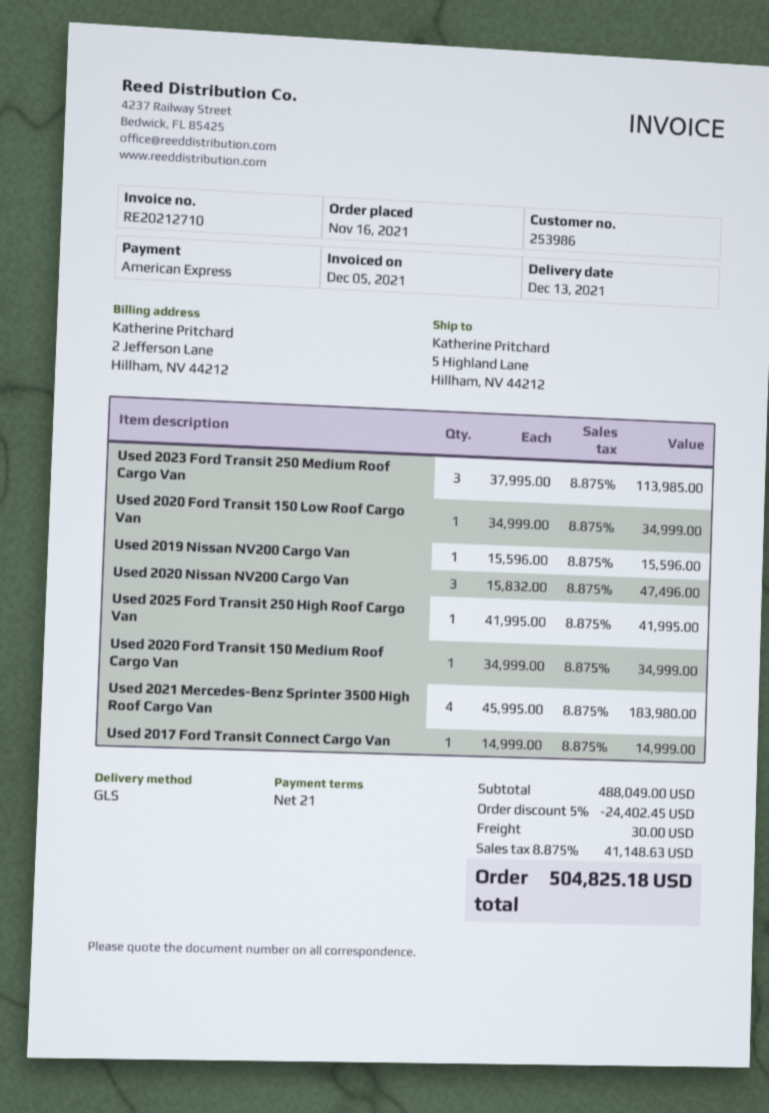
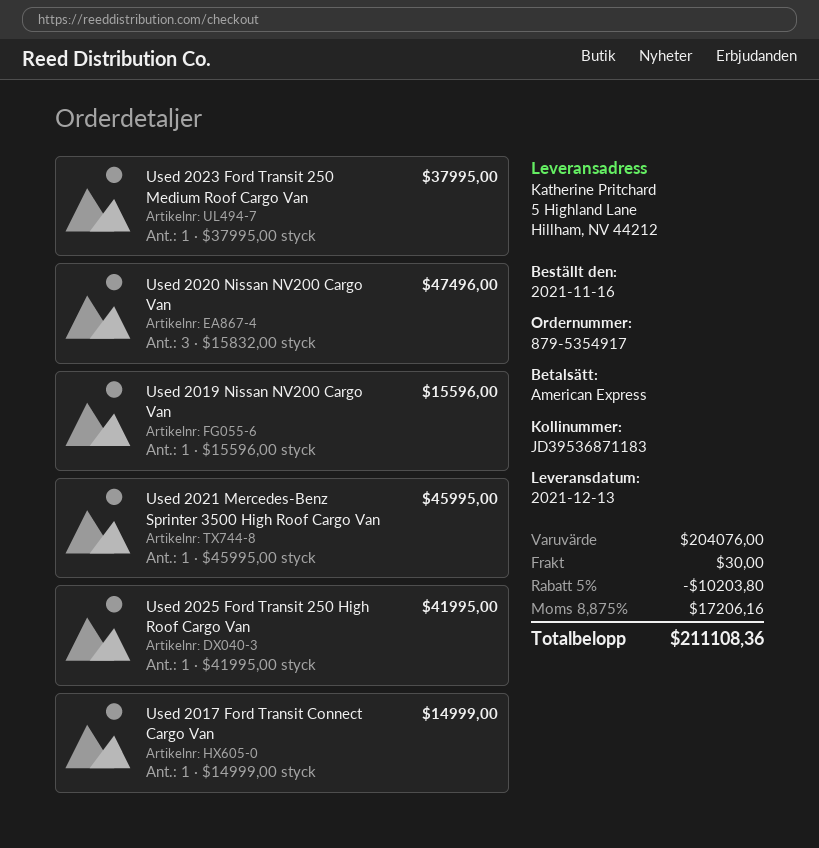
Used 2023 Ford Transit 250 Medium Roof Cargo Van: 3 x 37995.00 = 113985.00 -> 1 x 37995.00 = 37995.00
Used 2020 Ford Transit 150 Low Roof Cargo Van: 1 x 34999.00 = 34999.00 -> none
Used 2020 Ford Transit 150 Medium Roof Cargo Van: 1 x 34999.00 = 34999.00 -> none
Used 2021 Mercedes-Benz Sprinter 3500 High Roof Cargo Van: 4 x 45995.00 = 183980.00 -> 1 x 45995.00 = 45995.00
subtotal: 488049.00 -> 204076.00
discount: 5% = 24402.45 -> 5% = 10203.80
tax: 8.875% = 41148.63 -> 8.875% = 17206.16
total: 504825.18 -> 211108.36

